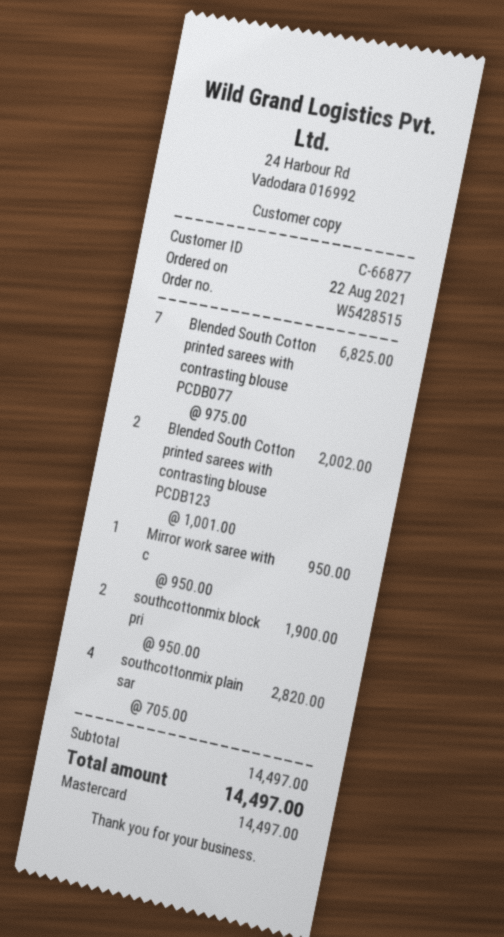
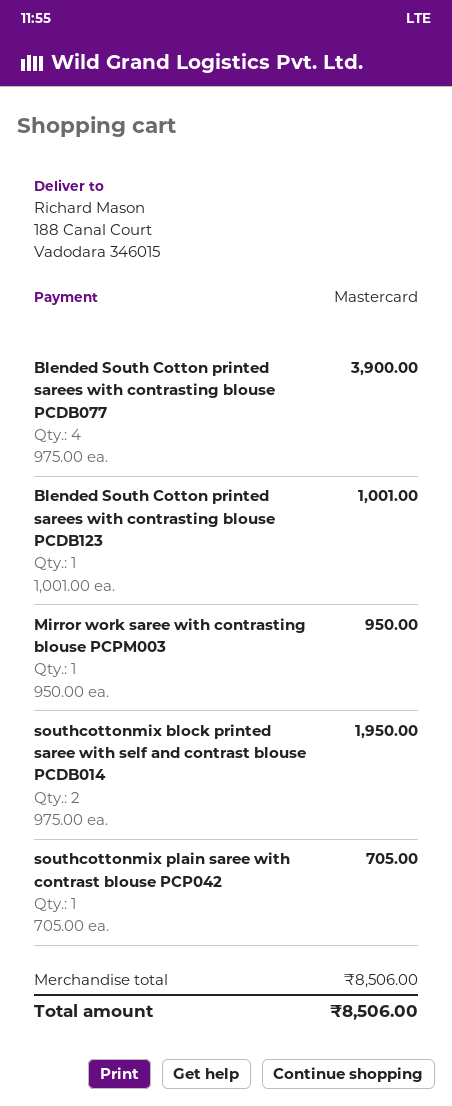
Blended South Cotton printed sarees with contrasting blouse PCDB077: 7 x 975.00 = 6825.00 -> 4 x 975.00 = 3900.00
Blended South Cotton printed sarees with contrasting blouse PCDB123: 2 x 1001.00 = 2002.00 -> 1 x 1001.00 = 1001.00
southcottonmix block pri: 2 x 950.00 = 1900.00 -> 2 x 975.00 = 1950.00
southcottonmix plain sar: 4 x 705.00 = 2820.00 -> 1 x 705.00 = 705.00
subtotal: 14497.00 -> 8506.00
total: 14497.00 -> 8506.00

